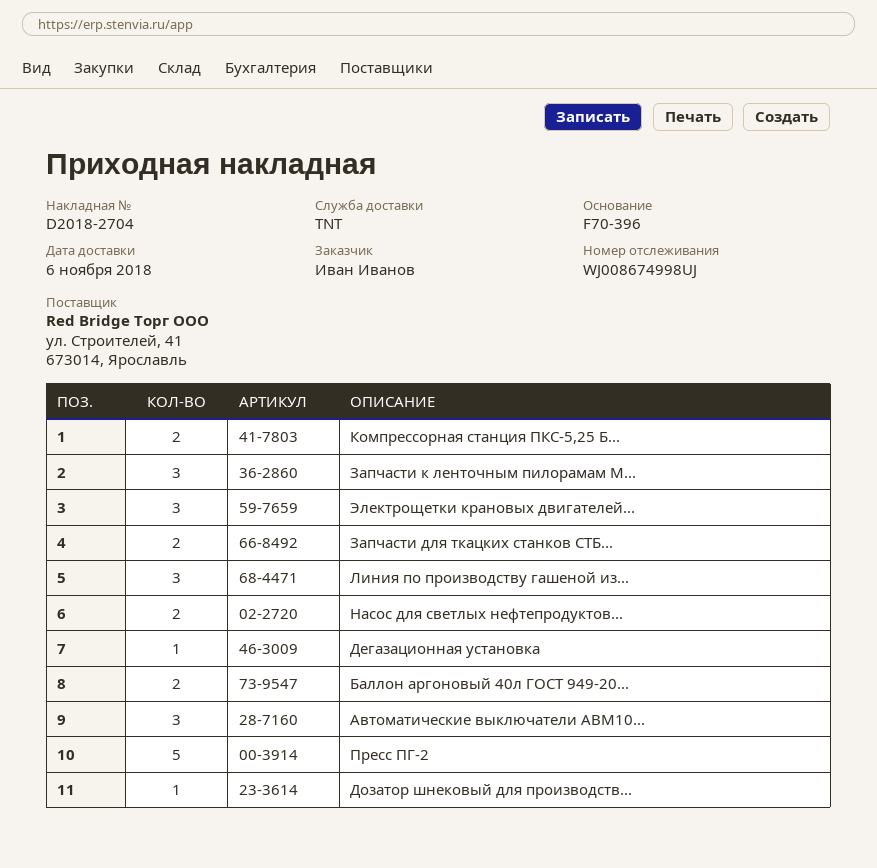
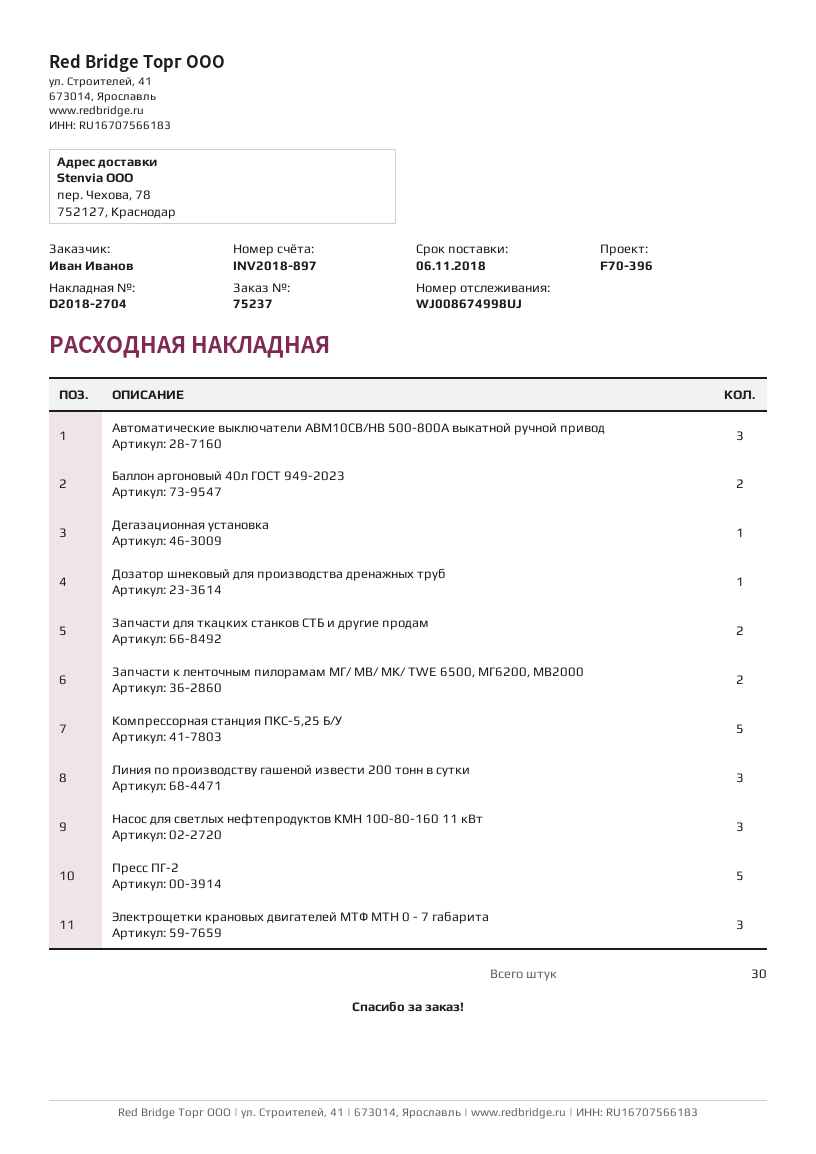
Компрессорная станция ПКС-5,25 Б...: 2 -> 5
Запчасти к ленточным пилорамам М...: 3 -> 2
Насос для светлых нефтепродуктов...: 2 -> 3

